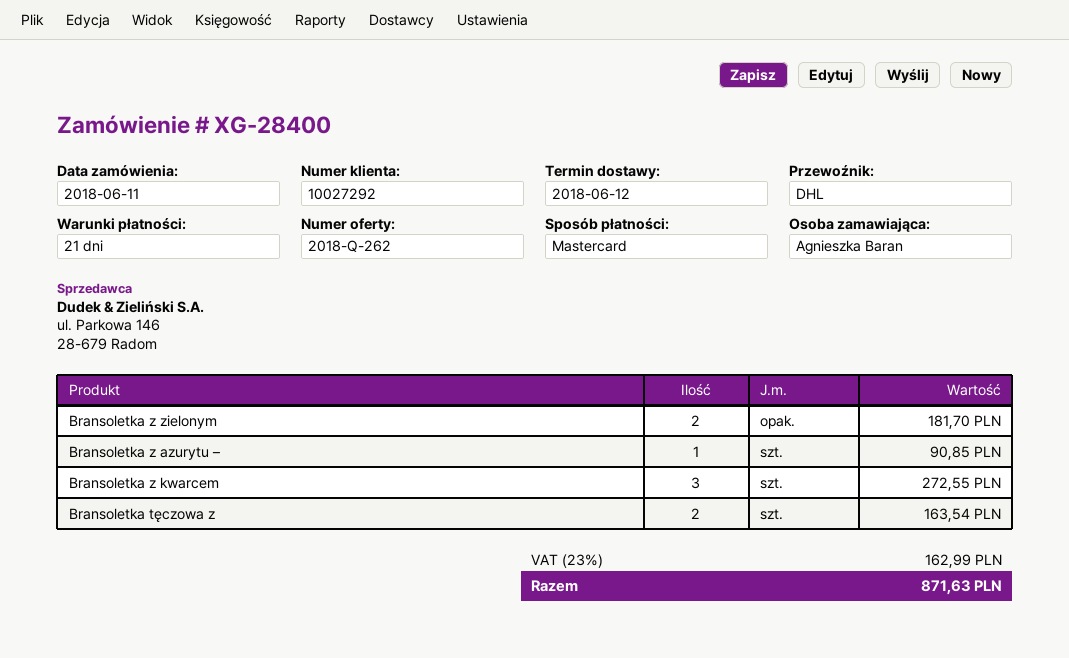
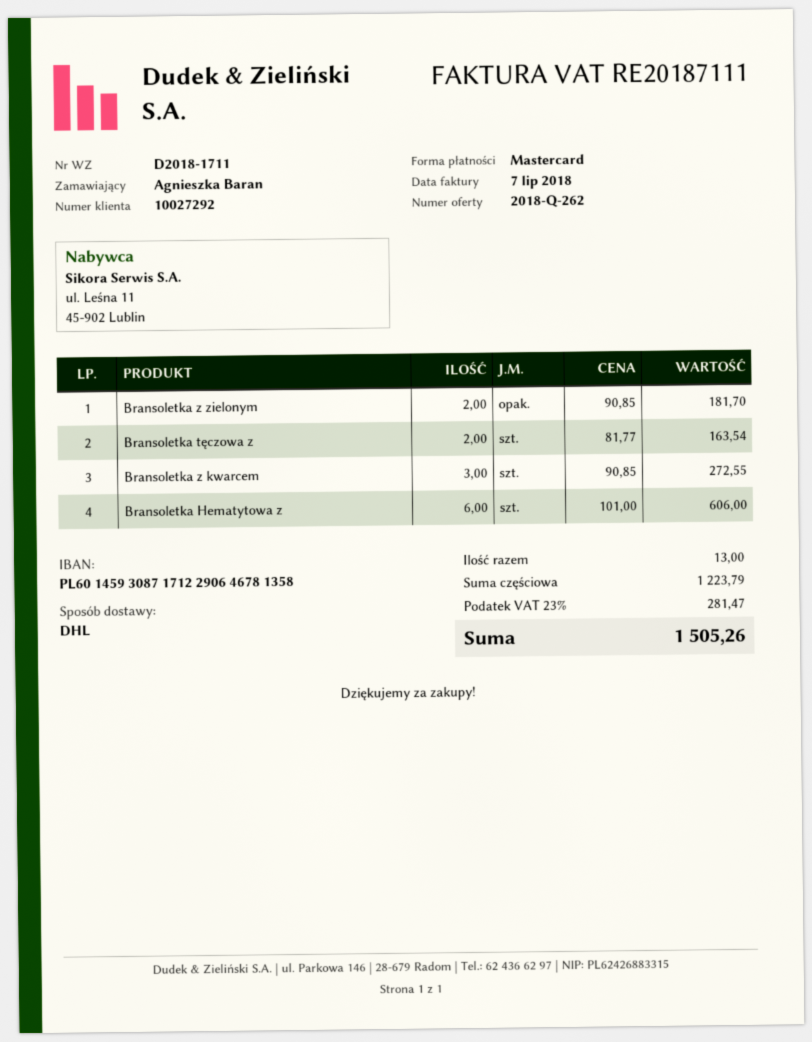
Bransoletka z azurytu –: 1 for 90.85 -> none
Bransoletka Hematytowa z: none -> 6 for 606.00
tax: 23% = 162.99 -> 23% = 281.47
total: 871.63 -> 1505.26

